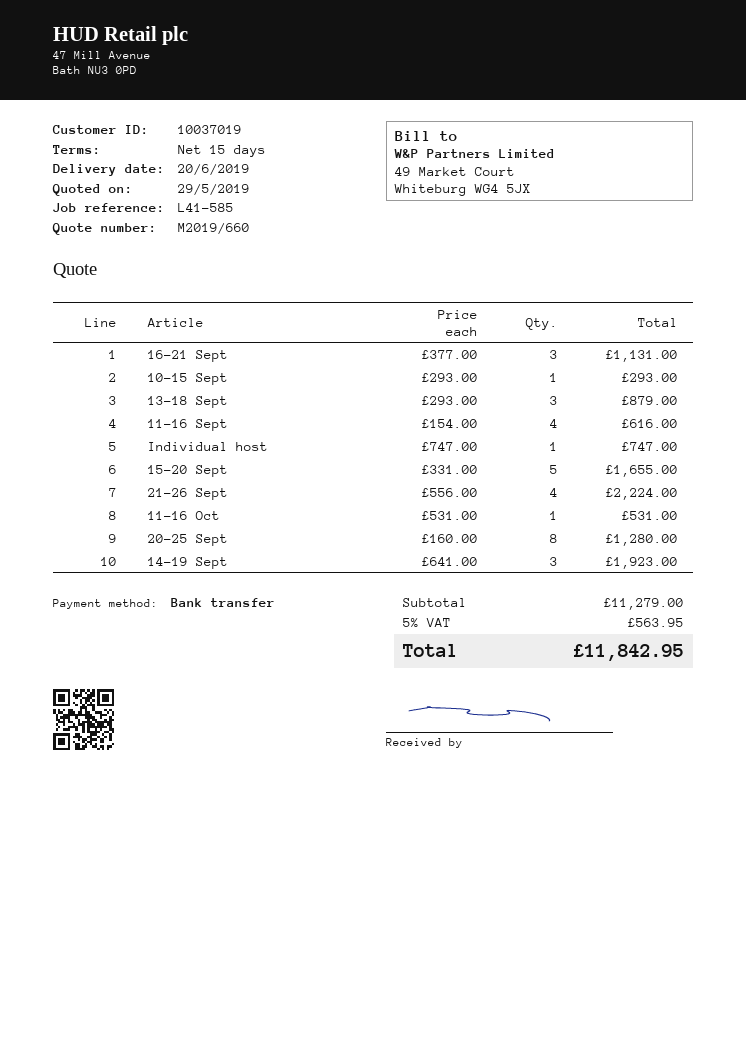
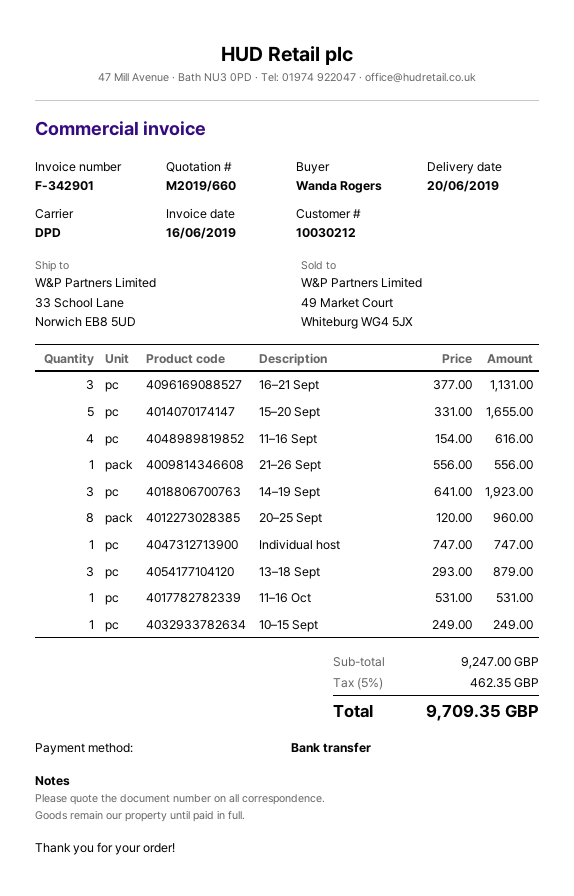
customer number: 10037019 -> 10030212
10–15 Sept: 1 x 293.00 = 293.00 -> 1 x 249.00 = 249.00
21–26 Sept: 4 x 556.00 = 2224.00 -> 1 x 556.00 = 556.00
20–25 Sept: 8 x 160.00 = 1280.00 -> 8 x 120.00 = 960.00
subtotal: 11279.00 -> 9247.00
tax: 5% = 563.95 -> 5% = 462.35
total: 11842.95 -> 9709.35

